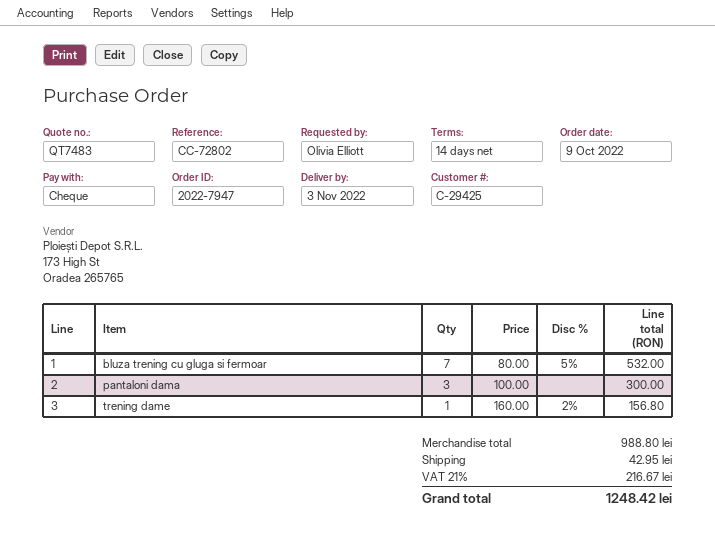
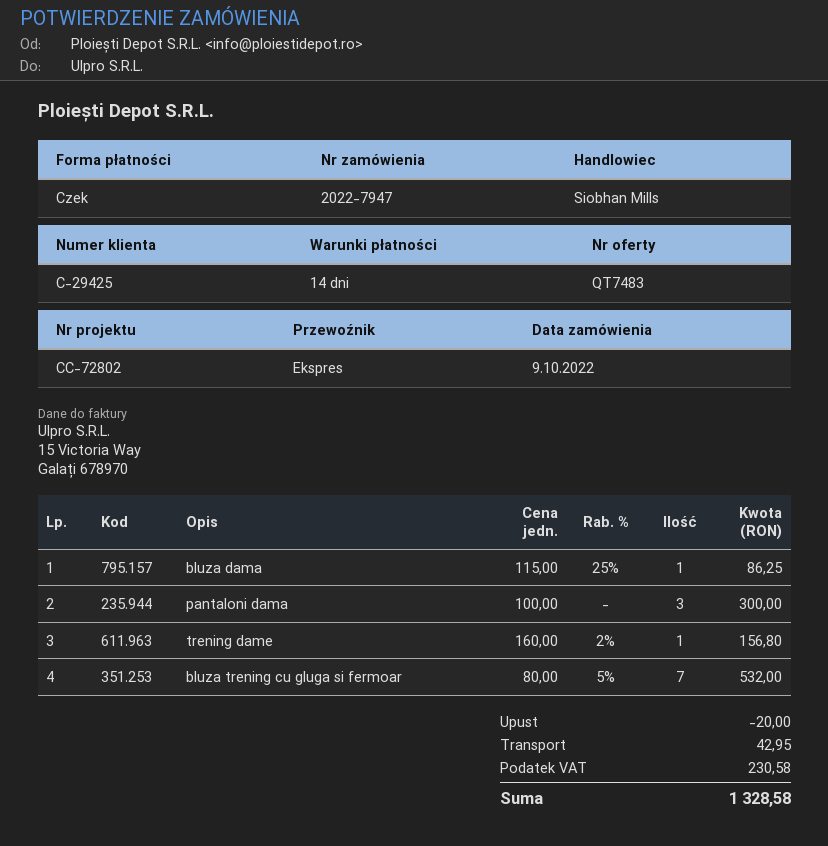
bluza dama: none -> 1 x 115.00 - 25% = 86.25
discount: none -> 20.00
tax: 216.67 -> 230.58
total: 1248.42 -> 1328.58

